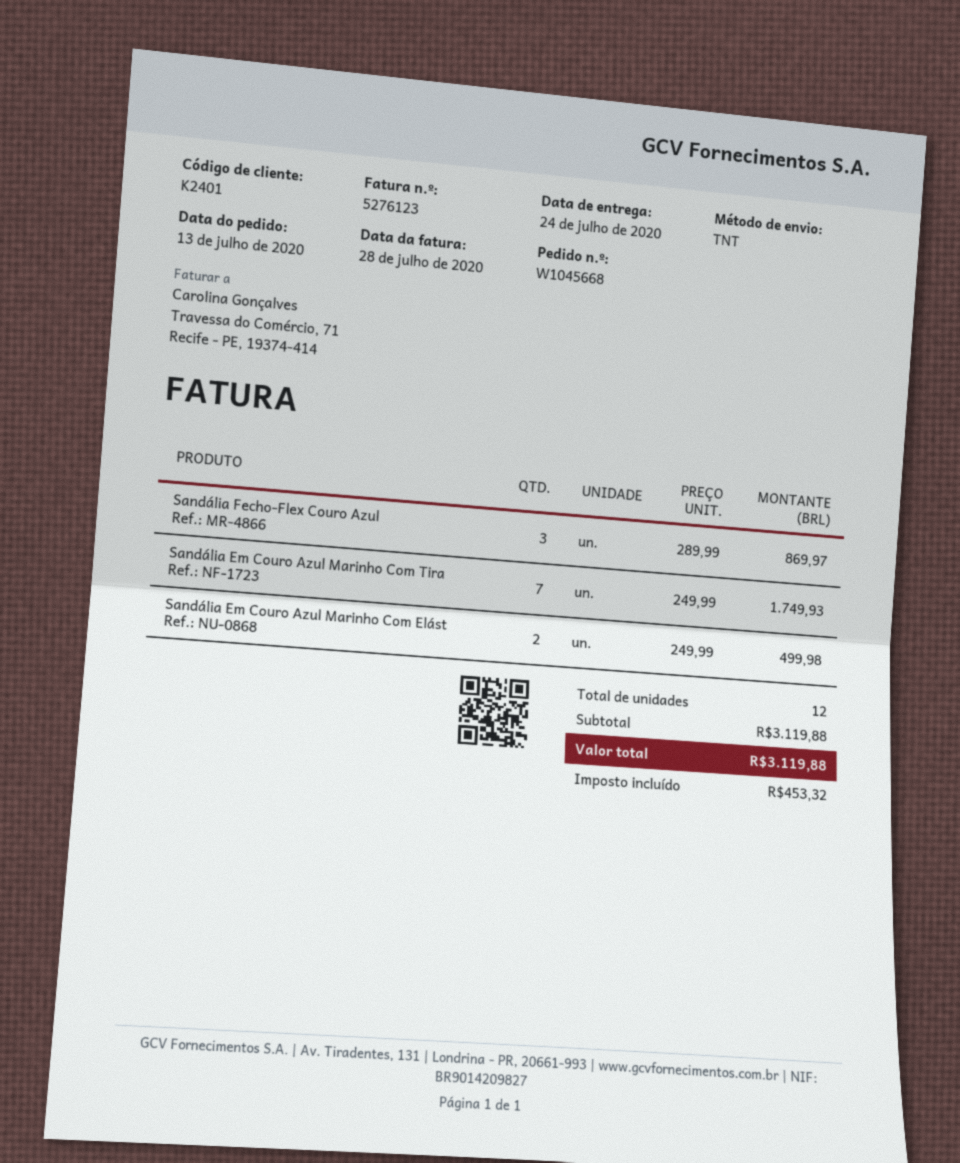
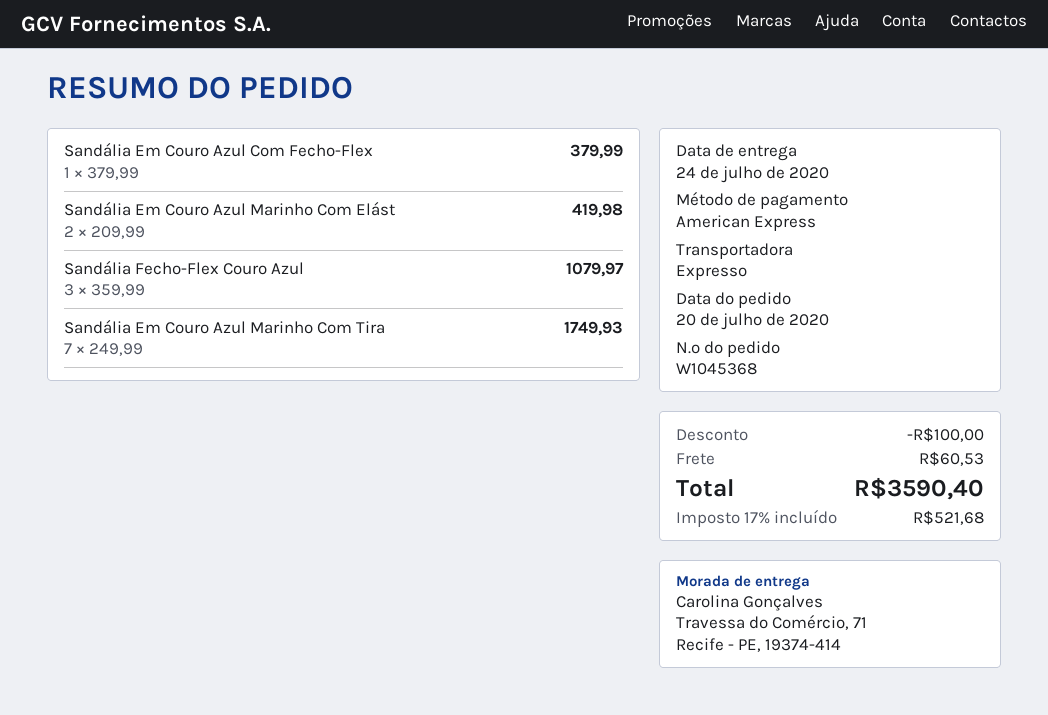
order number: W1045668 -> W1045368
order date: 2020-07-13 -> 2020-07-20
shipping method: TNT -> express
Sandália Fecho-Flex Couro Azul: 3 x 289.99 = 869.97 -> 3 x 359.99 = 1079.97
Sandália Em Couro Azul Marinho Com Elást: 2 x 249.99 = 499.98 -> 2 x 209.99 = 419.98
Sandália Em Couro Azul Com Fecho-Flex: none -> 1 x 379.99 = 379.99
discount: none -> 100.00
shipping: none -> 60.53
tax: 453.32 -> 521.68
total: 3119.88 -> 3590.40

